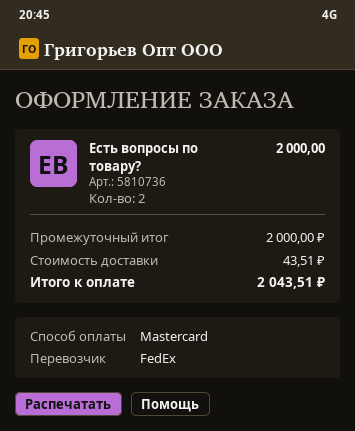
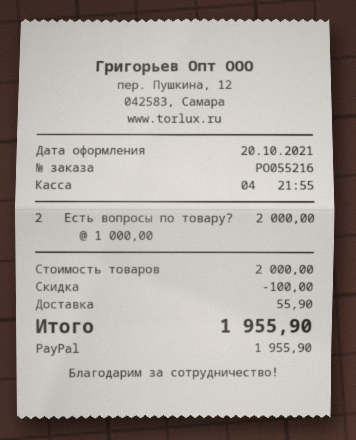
payment method: Mastercard -> PayPal
discount: none -> 100.00
shipping: 43.51 -> 55.90
total: 2043.51 -> 1955.90

